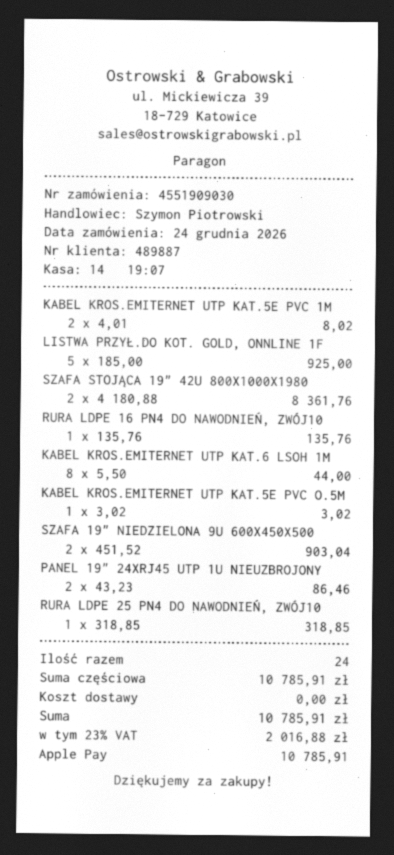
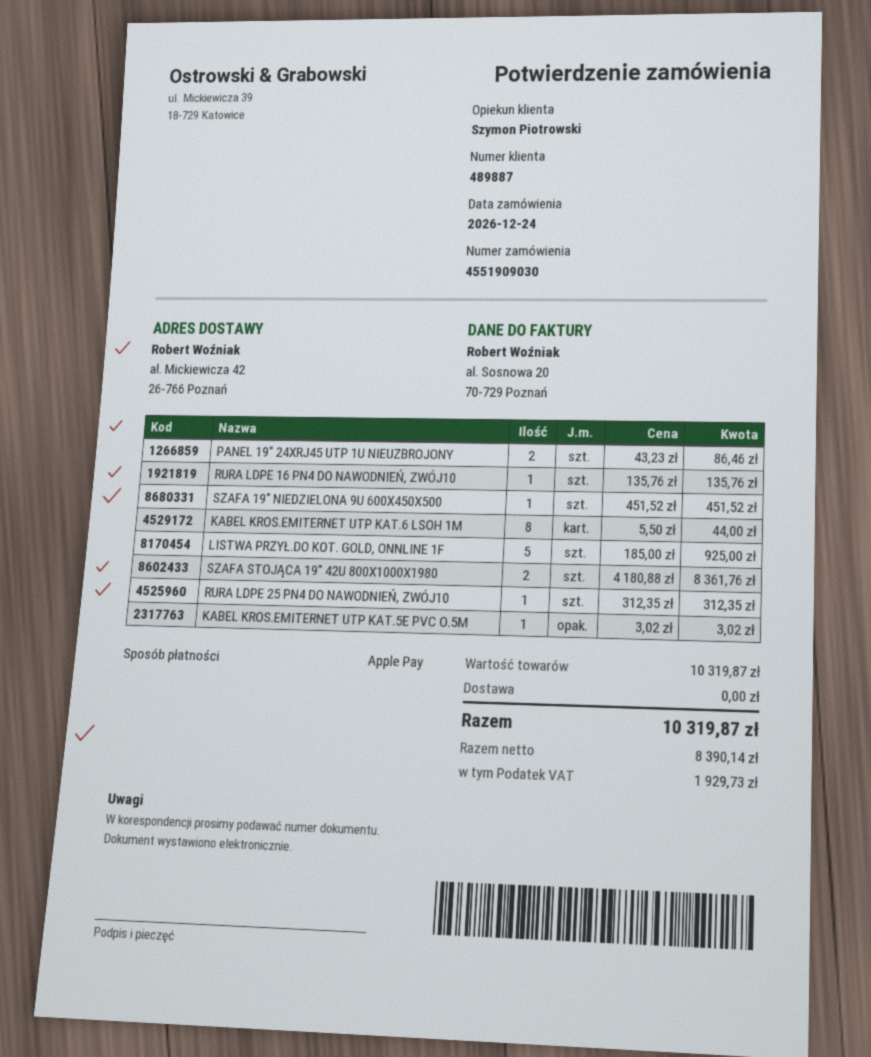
KABEL KROS.EMITERNET UTP KAT.5E PVC 1M: 2 x 4.01 = 8.02 -> none
SZAFA 19" NIEDZIELONA 9U 600X450X500: 2 x 451.52 = 903.04 -> 1 x 451.52 = 451.52
RURA LDPE 25 PN4 DO NAWODNIEŃ, ZWÓJ10: 1 x 318.85 = 318.85 -> 1 x 312.35 = 312.35
subtotal: 10785.91 -> 10319.87
tax: 2016.88 -> 1929.73
total: 10785.91 -> 10319.87

